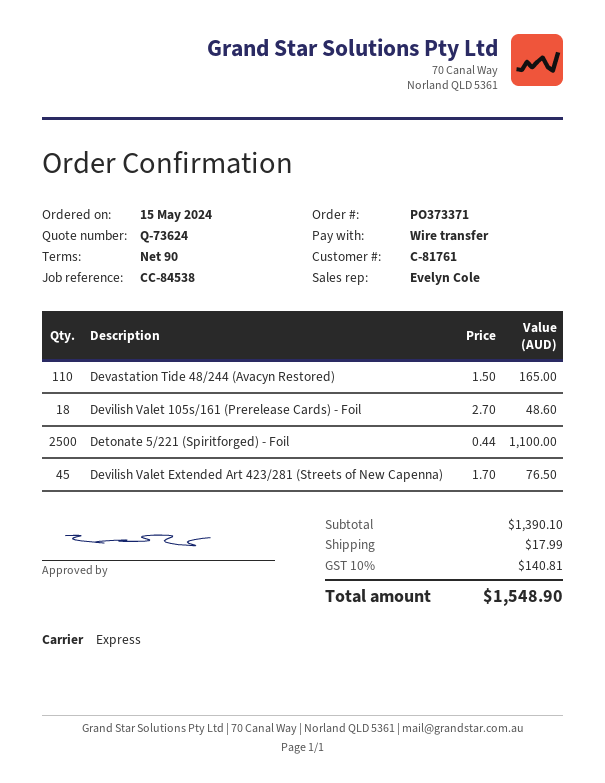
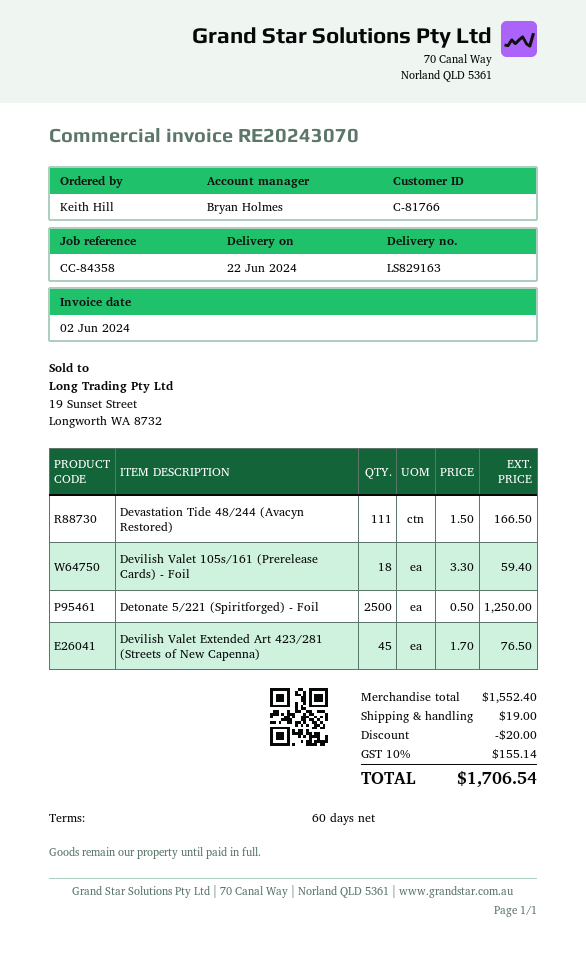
payment terms: 90 days -> 60 days
customer number: C-81761 -> C-81766
reference: CC-84538 -> CC-84358
sales rep: Evelyn Cole -> Bryan Holmes
Devastation Tide 48/244 (Avacyn Restored): 110 x 1.50 = 165.00 -> 111 x 1.50 = 166.50
Devilish Valet 105s/161 (Prerelease Cards) - Foil: 18 x 2.70 = 48.60 -> 18 x 3.30 = 59.40
Detonate 5/221 (Spiritforged) - Foil: 2500 x 0.44 = 1100.00 -> 2500 x 0.50 = 1250.00
subtotal: 1390.10 -> 1552.40
discount: none -> 20.00
shipping: 17.99 -> 19.00
tax: 10% = 140.81 -> 10% = 155.14
total: 1548.90 -> 1706.54

